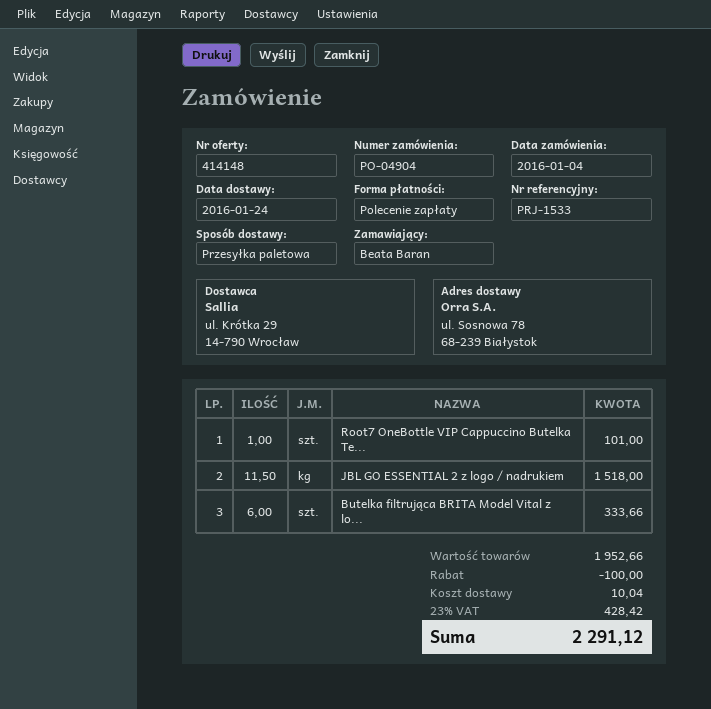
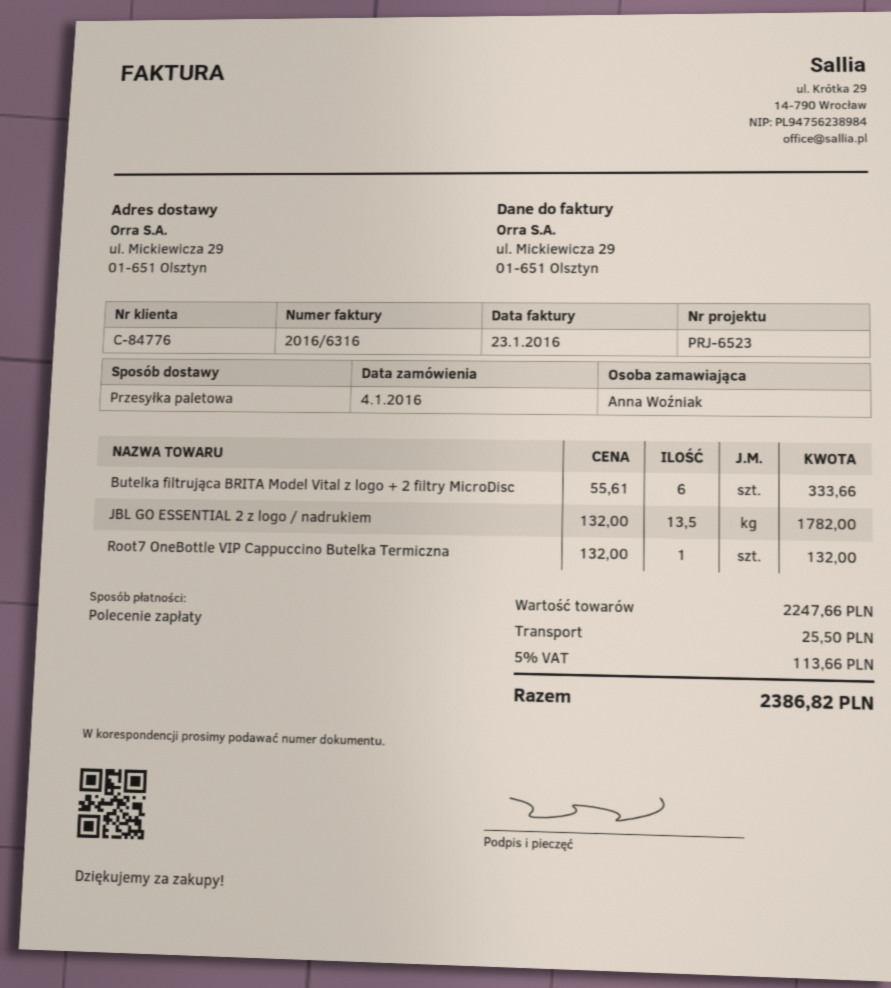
reference: PRJ-1533 -> PRJ-6523
ordered by: Beata Baran -> Anna Woźniak
ship to: ul. Sosnowa 78, 68-239 Białystok -> ul. Mickiewicza 29, 01-651 Olsztyn
Root7 OneBottle VIP Cappuccino Butelka Te...: 1 for 101.00 -> 1 for 132.00
JBL GO ESSENTIAL 2 z logo / nadrukiem: 11.5 for 1518.00 -> 13.5 for 1782.00
subtotal: 1952.66 -> 2247.66
discount: 100.00 -> none
shipping: 10.04 -> 25.50
tax: 23% = 428.42 -> 5% = 113.66
total: 2291.12 -> 2386.82

